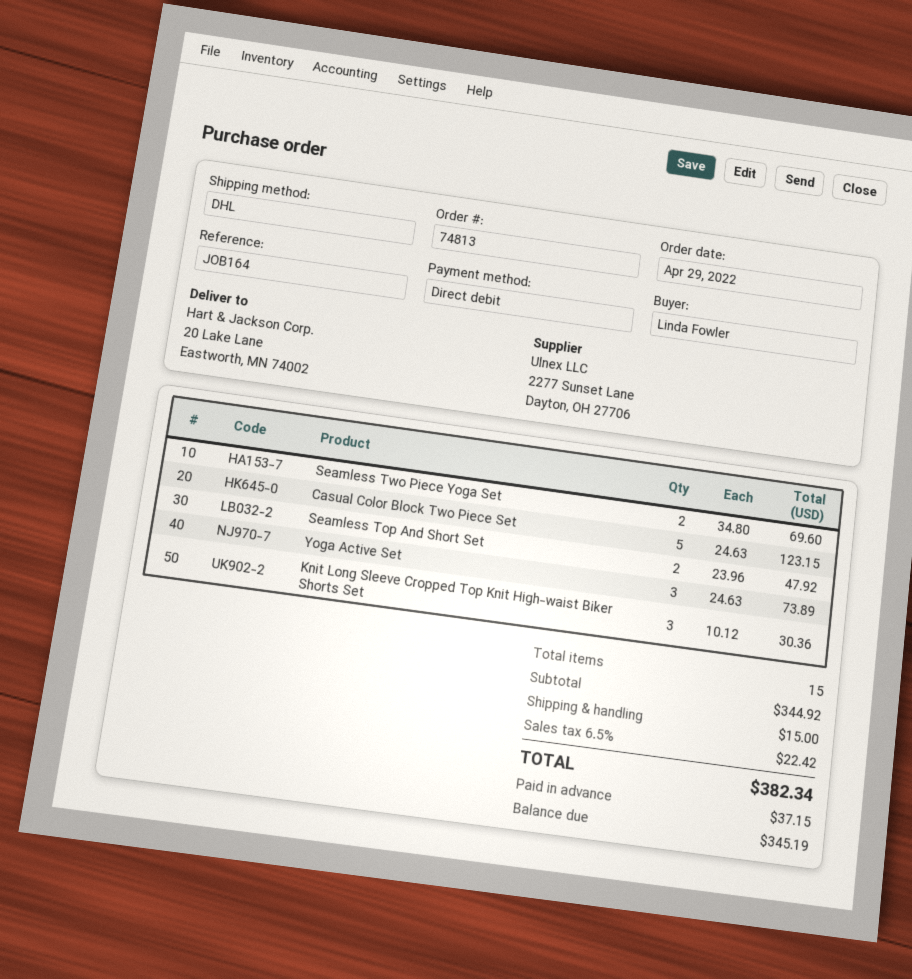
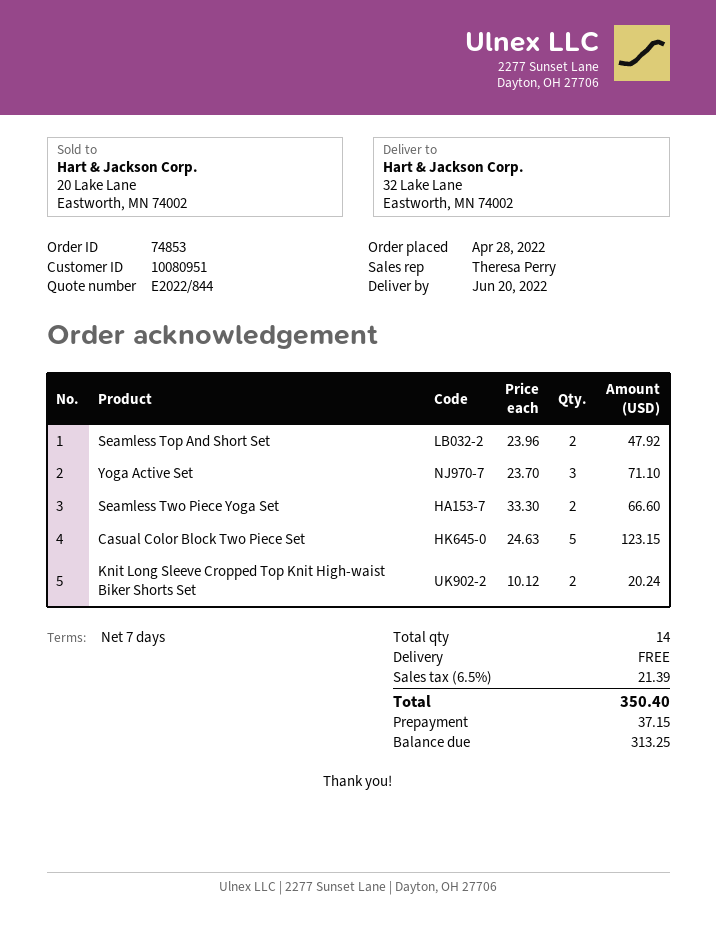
order number: 74813 -> 74853
order date: 2022-04-29 -> 2022-04-28
ship to: 20 Lake Lane, Eastworth, MN 74002 -> 32 Lake Lane, Eastworth, MN 74002
Seamless Two Piece Yoga Set: 2 x 34.80 = 69.60 -> 2 x 33.30 = 66.60
Yoga Active Set: 3 x 24.63 = 73.89 -> 3 x 23.70 = 71.10
Knit Long Sleeve Cropped Top Knit High-waist Biker Shorts Set: 3 x 10.12 = 30.36 -> 2 x 10.12 = 20.24
total quantity: 15 -> 14
shipping: 15.00 -> 0.00
tax: 6.5% = 22.42 -> 6.5% = 21.39
total: 382.34 -> 350.40
balance: 345.19 -> 313.25

